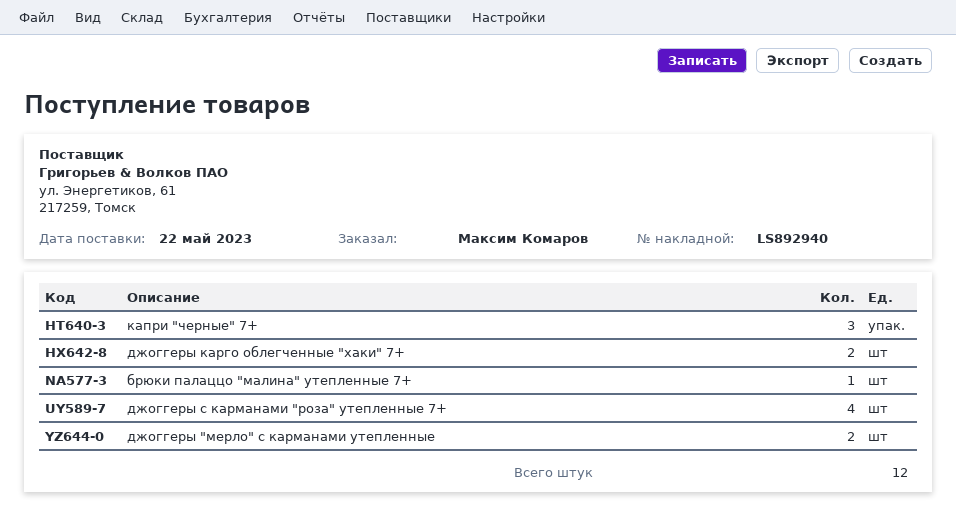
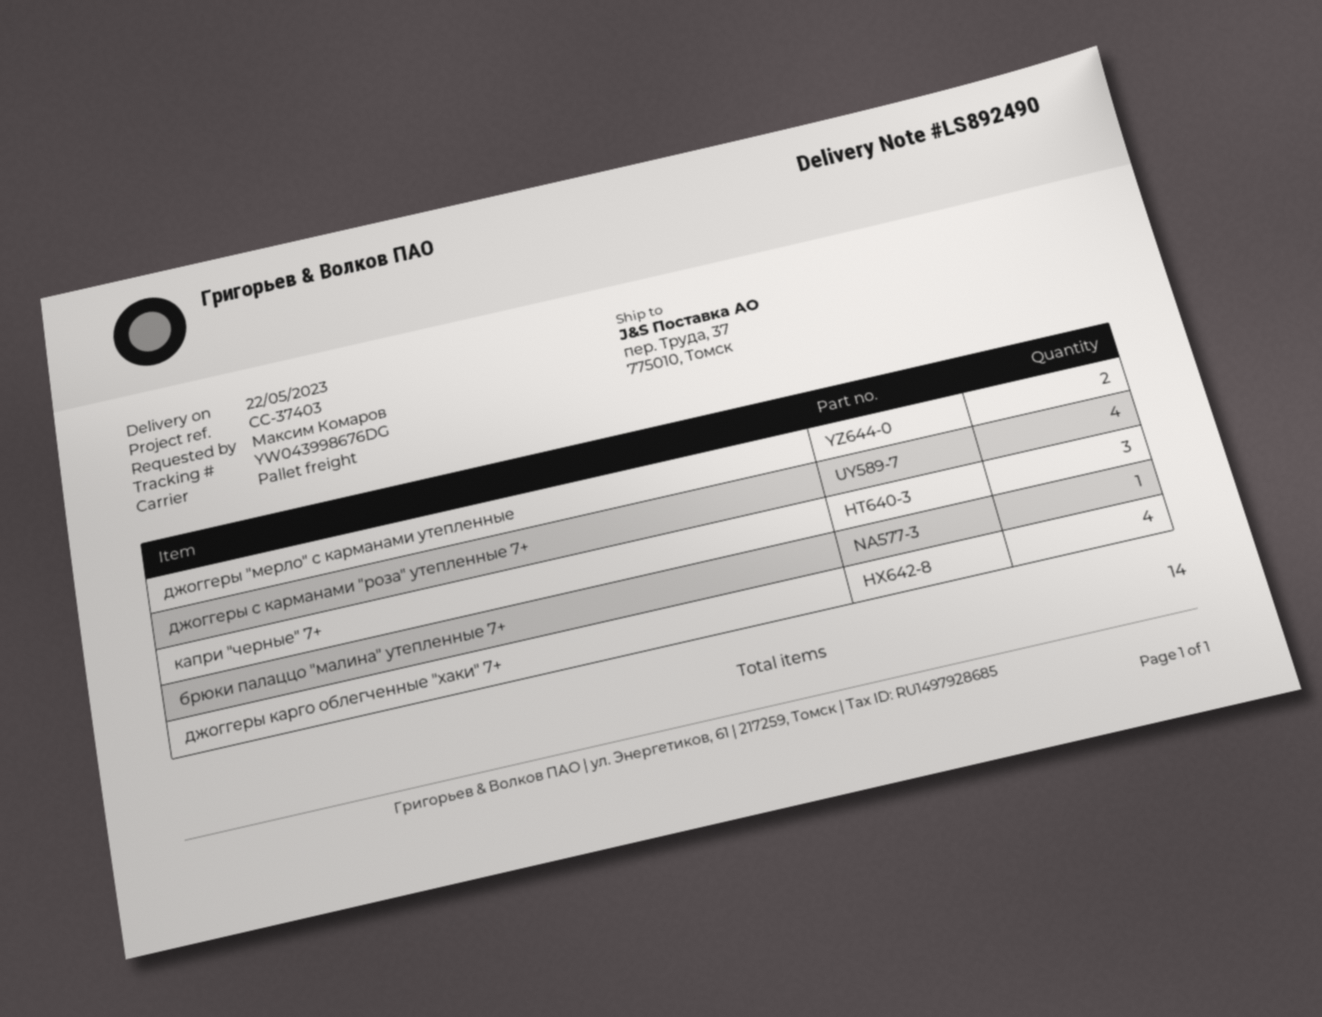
delivery note number: LS892940 -> LS892490
джоггеры карго облегченные "хаки" 7+: 2 -> 4
total quantity: 12 -> 14

